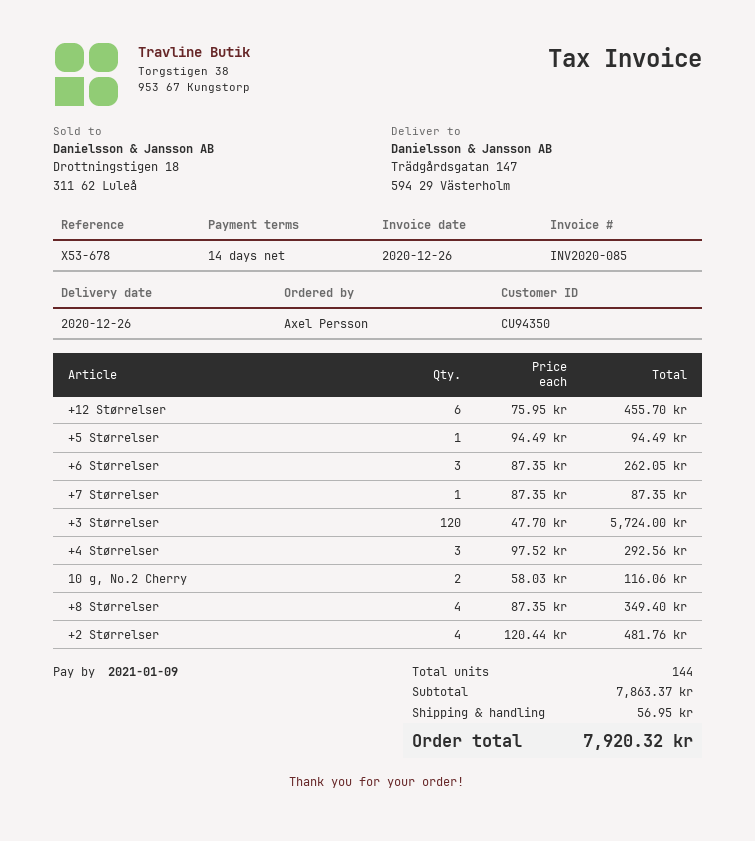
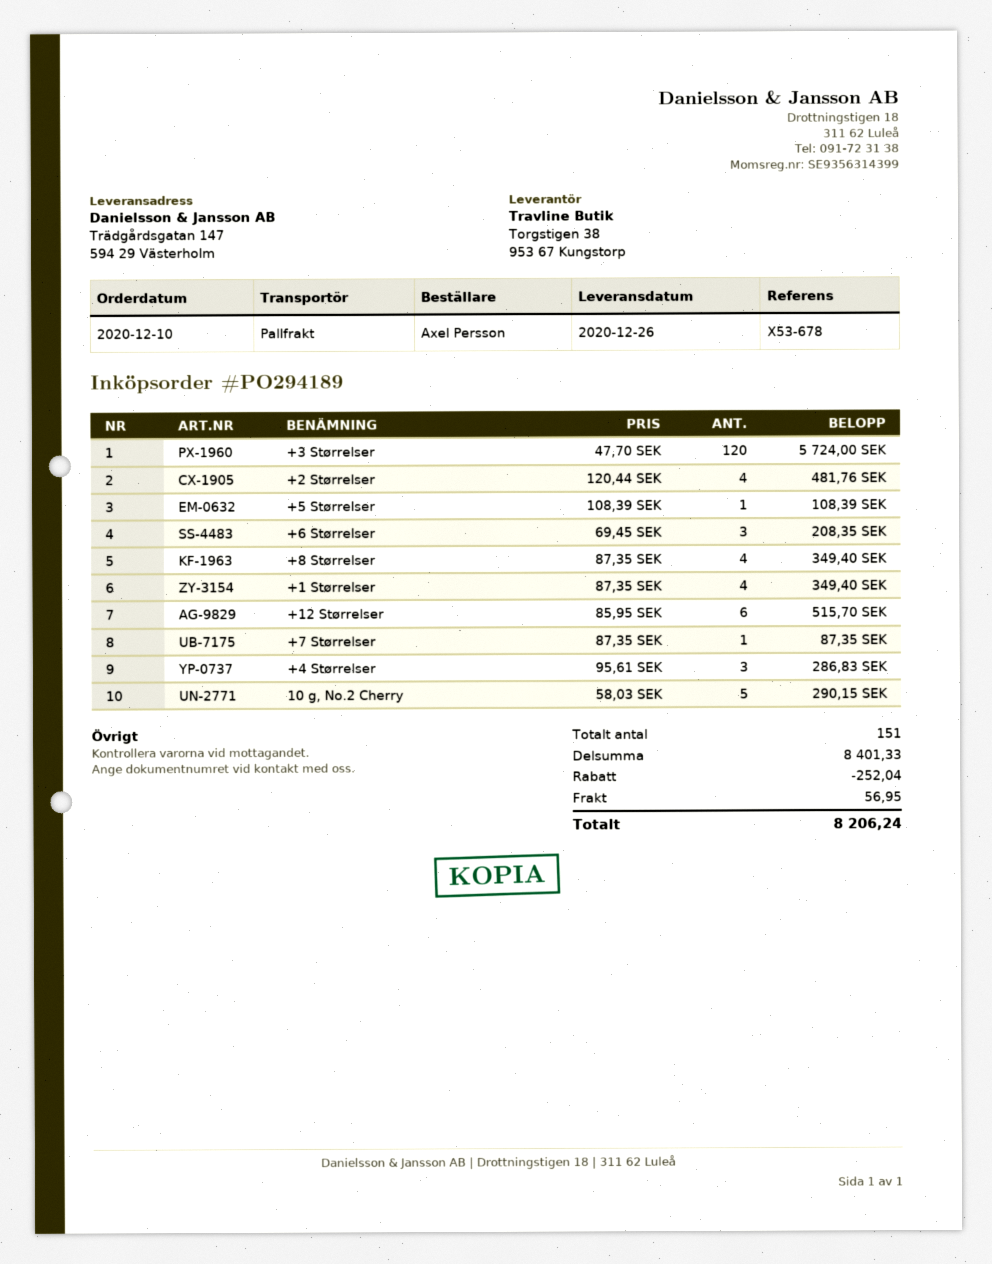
+12 Størrelser: 6 x 75.95 = 455.70 -> 6 x 85.95 = 515.70
+5 Størrelser: 1 x 94.49 = 94.49 -> 1 x 108.39 = 108.39
+6 Størrelser: 3 x 87.35 = 262.05 -> 3 x 69.45 = 208.35
+4 Størrelser: 3 x 97.52 = 292.56 -> 3 x 95.61 = 286.83
10 g, No.2 Cherry: 2 x 58.03 = 116.06 -> 5 x 58.03 = 290.15
+1 Størrelser: none -> 4 x 87.35 = 349.40
total quantity: 144 -> 151
subtotal: 7863.37 -> 8401.33
discount: none -> 252.04
total: 7920.32 -> 8206.24

